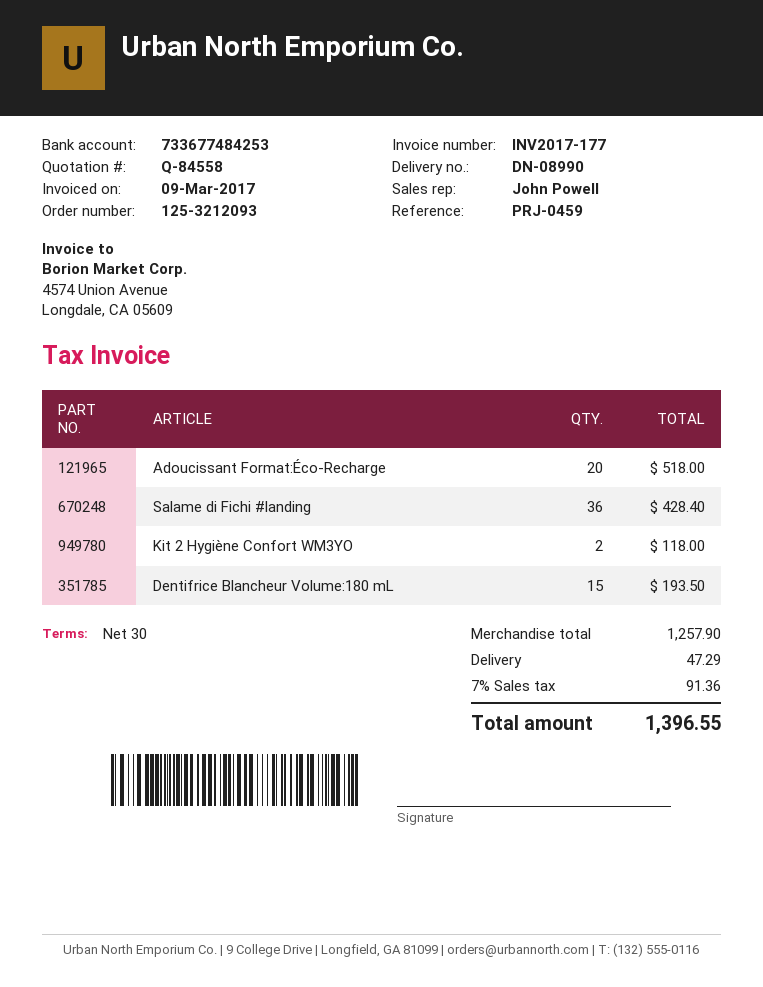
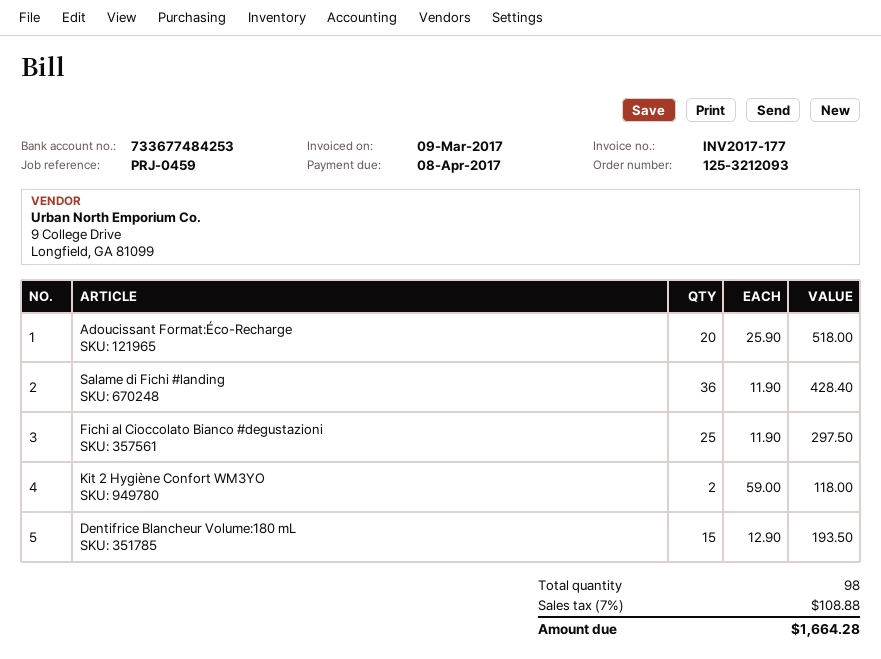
Fichi al Cioccolato Bianco #degustazioni: none -> 25 for 297.50
shipping: 47.29 -> none
tax: 7% = 91.36 -> 7% = 108.88
total: 1396.55 -> 1664.28

